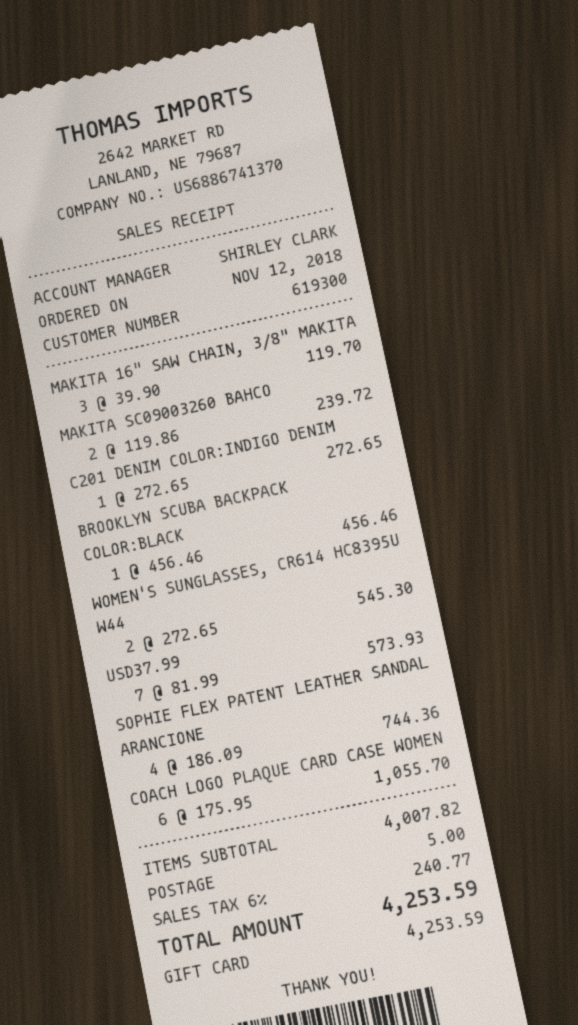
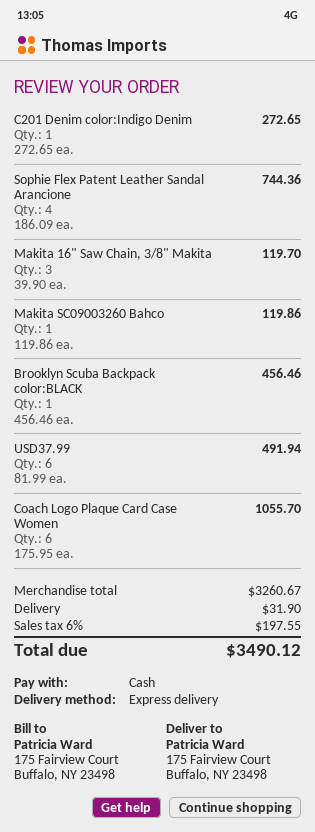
payment method: gift card -> cash
MAKITA SC09003260 BAHCO: 2 x 119.86 = 239.72 -> 1 x 119.86 = 119.86
WOMEN'S SUNGLASSES, CR614 HC8395U W44: 2 x 272.65 = 545.30 -> none
USD37.99: 7 x 81.99 = 573.93 -> 6 x 81.99 = 491.94
subtotal: 4007.82 -> 3260.67
shipping: 5.00 -> 31.90
tax: 6% = 240.77 -> 6% = 197.55
total: 4253.59 -> 3490.12

